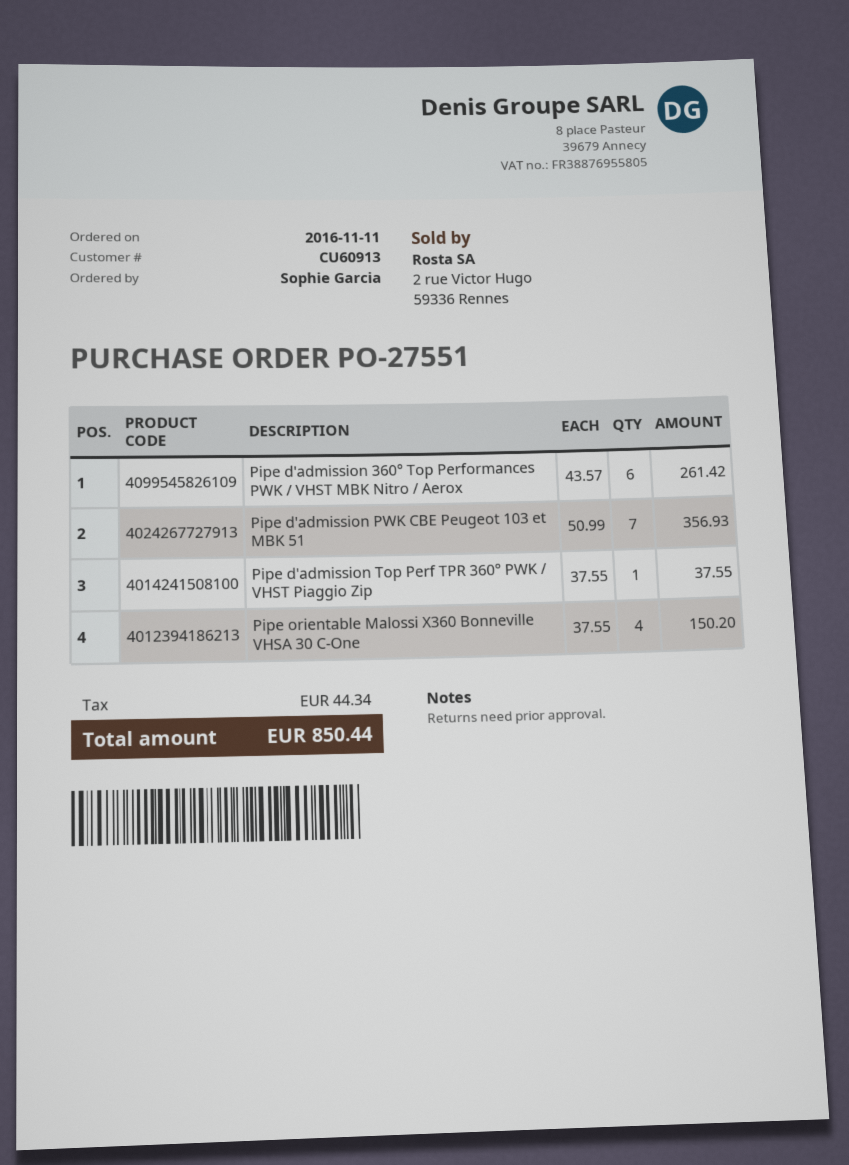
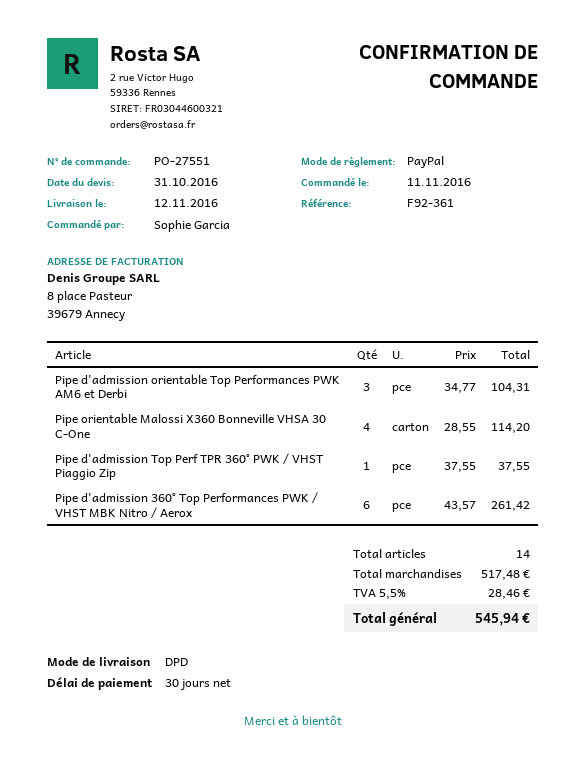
Pipe d'admission PWK CBE Peugeot 103 et MBK 51: 7 x 50.99 = 356.93 -> none
Pipe orientable Malossi X360 Bonneville VHSA 30 C-One: 4 x 37.55 = 150.20 -> 4 x 28.55 = 114.20
Pipe d'admission orientable Top Performances PWK AM6 et Derbi: none -> 3 x 34.77 = 104.31
tax: 44.34 -> 28.46
total: 850.44 -> 545.94

